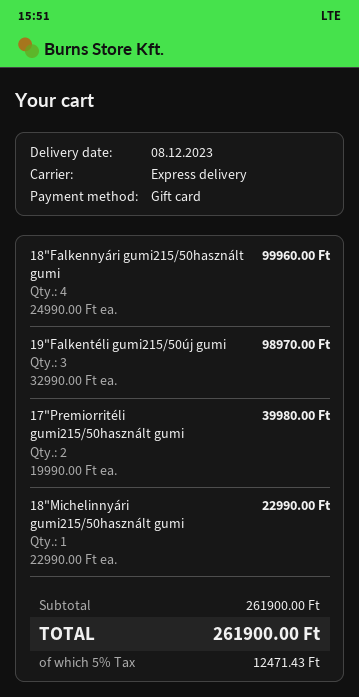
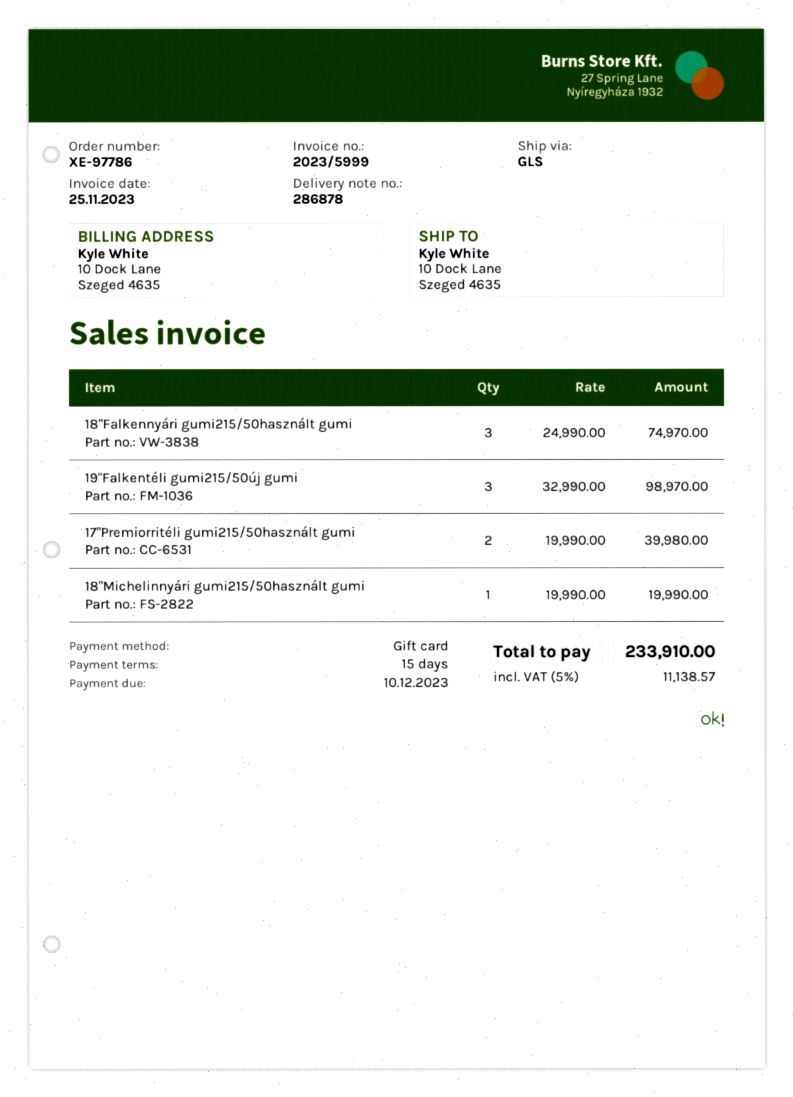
shipping method: express -> GLS
18"Falkennyári gumi215/50használt gumi: 4 x 24990.00 = 99960.00 -> 3 x 24990.00 = 74970.00
18"Michelinnyári gumi215/50használt gumi: 1 x 22990.00 = 22990.00 -> 1 x 19990.00 = 19990.00
tax: 5% = 12471.43 -> 5% = 11138.57
total: 261900.00 -> 233910.00

